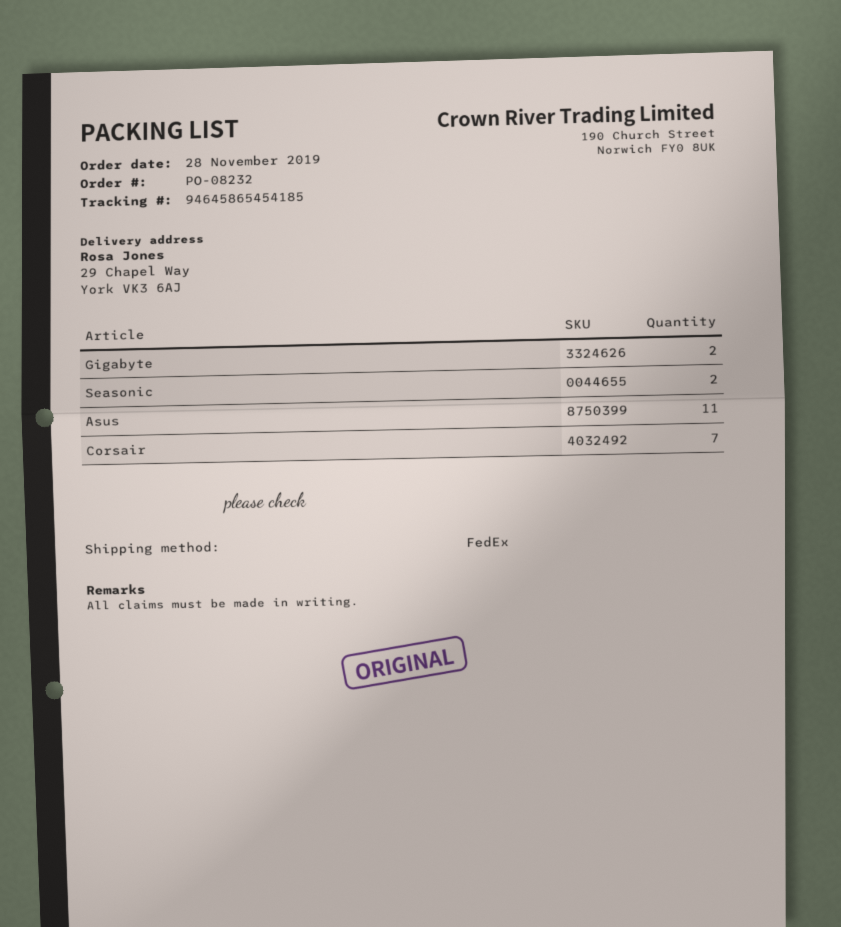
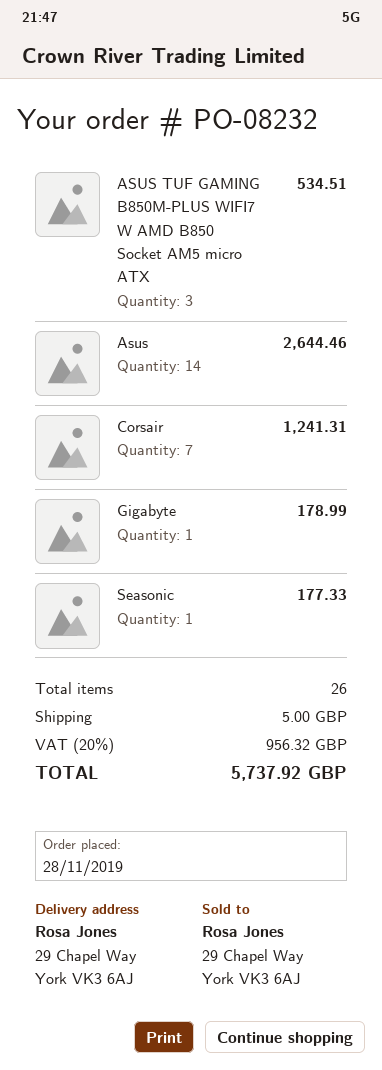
Gigabyte: 2 -> 1
Seasonic: 2 -> 1
Asus: 11 -> 14
ASUS TUF GAMING B850M-PLUS WIFI7 W AMD B850 Socket AM5 micro ATX: none -> 3

